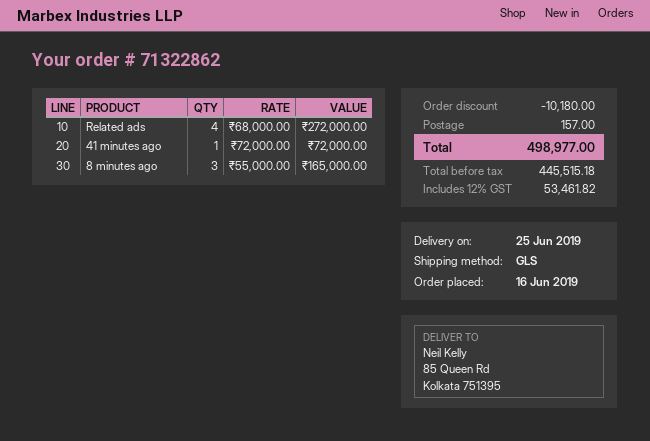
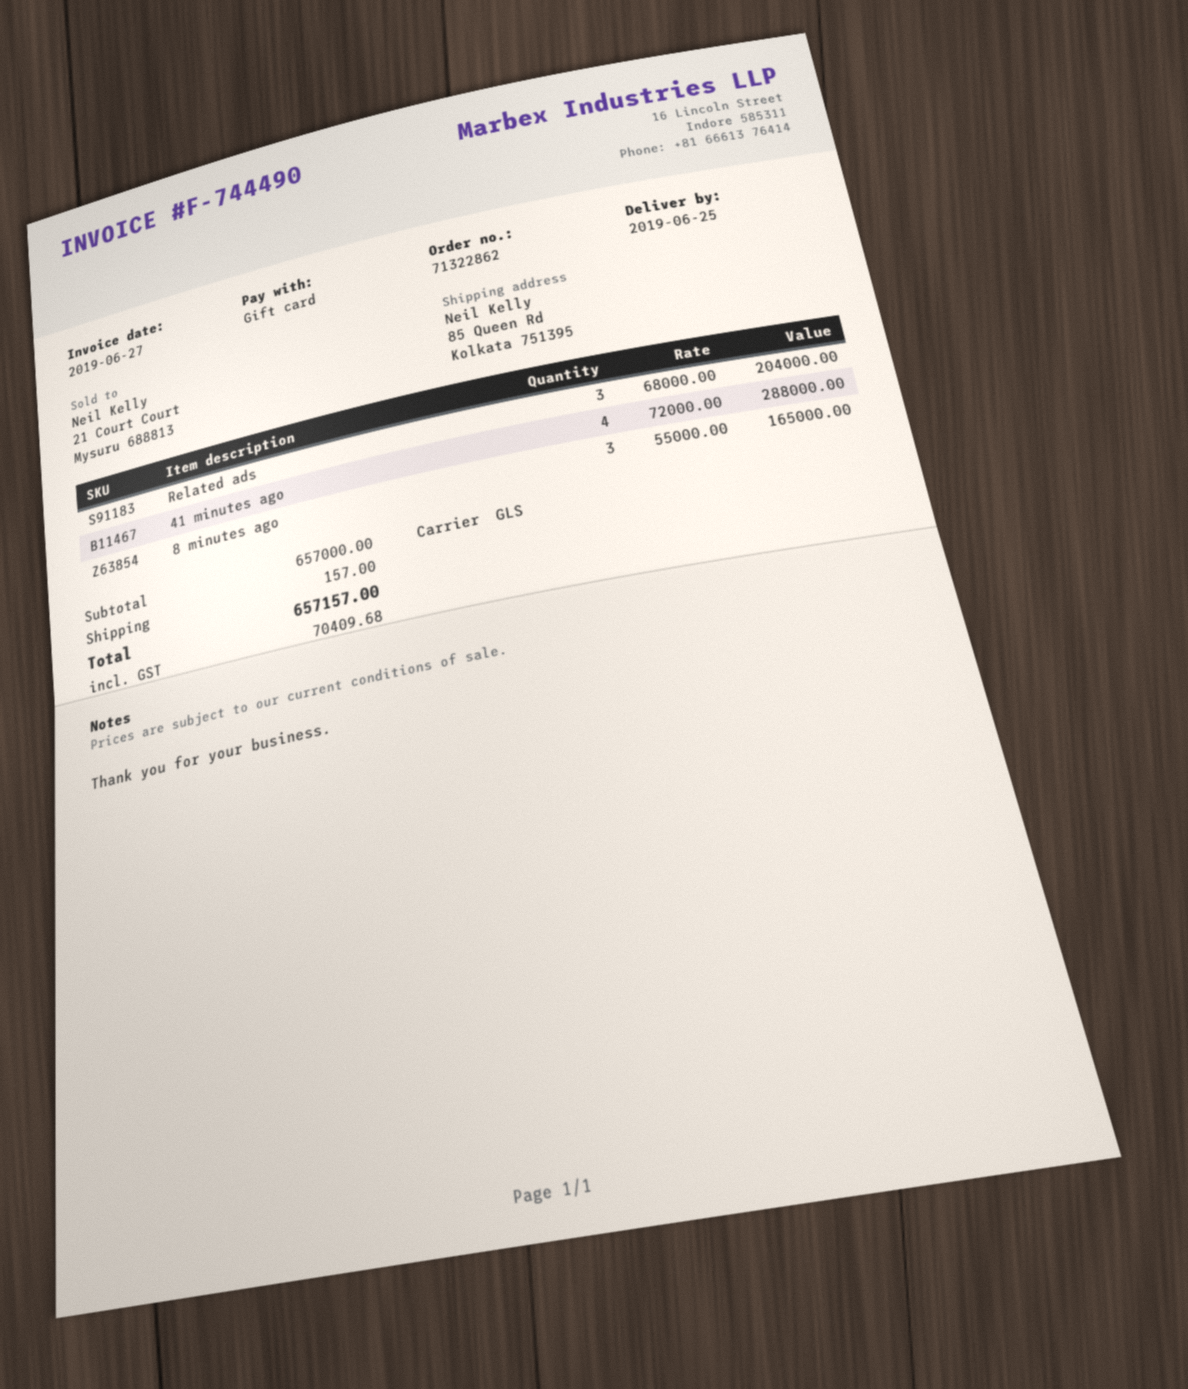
Related ads: 4 x 68000.00 = 272000.00 -> 3 x 68000.00 = 204000.00
41 minutes ago: 1 x 72000.00 = 72000.00 -> 4 x 72000.00 = 288000.00
discount: 10180.00 -> none
tax: 53461.82 -> 70409.68
total: 498977.00 -> 657157.00

